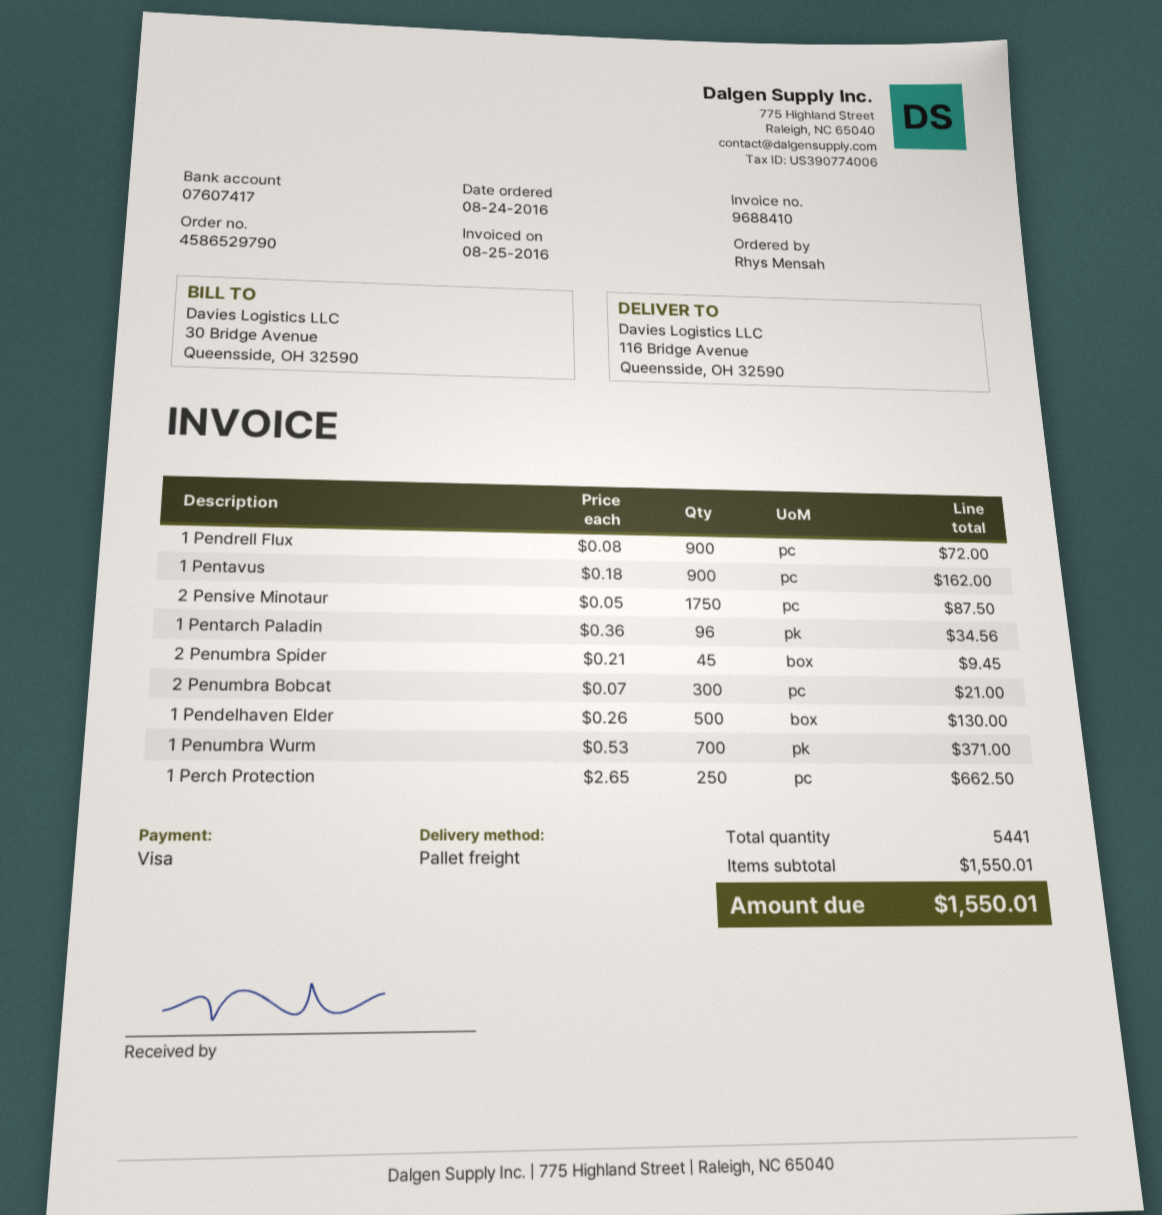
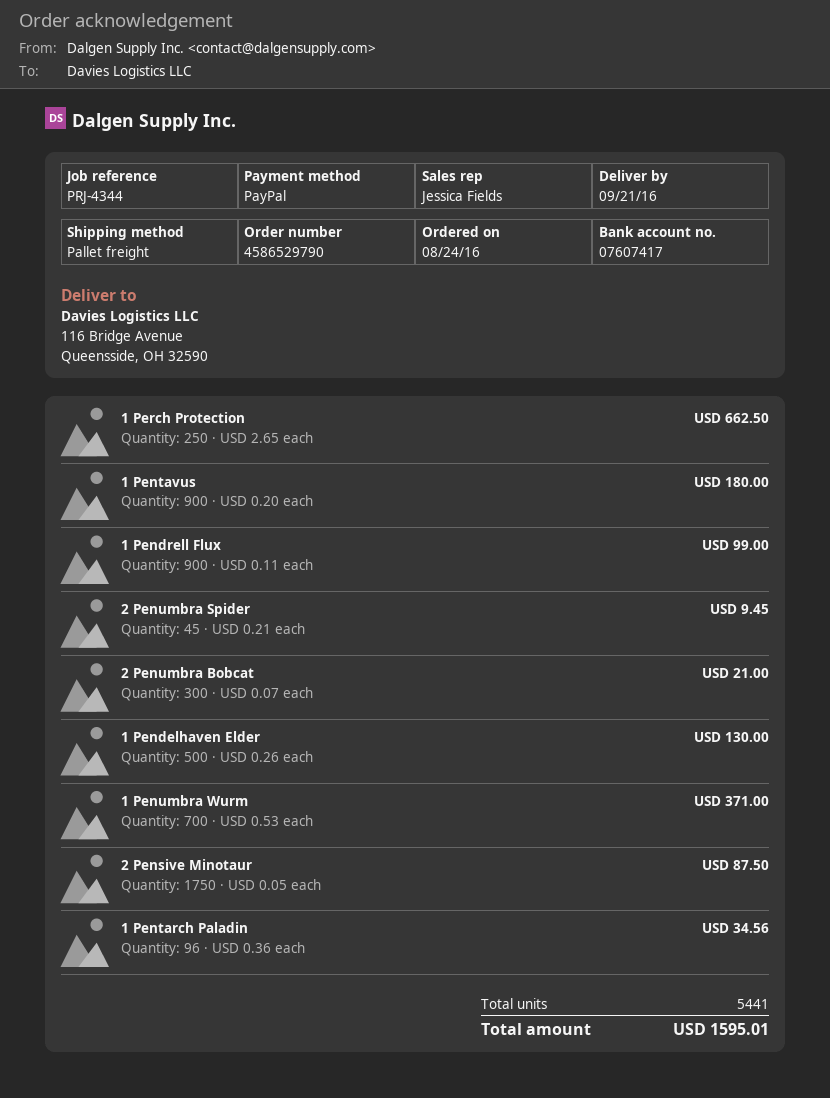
payment method: Visa -> PayPal
1 Pendrell Flux: 900 x 0.08 = 72.00 -> 900 x 0.11 = 99.00
1 Pentavus: 900 x 0.18 = 162.00 -> 900 x 0.20 = 180.00
total: 1550.01 -> 1595.01

